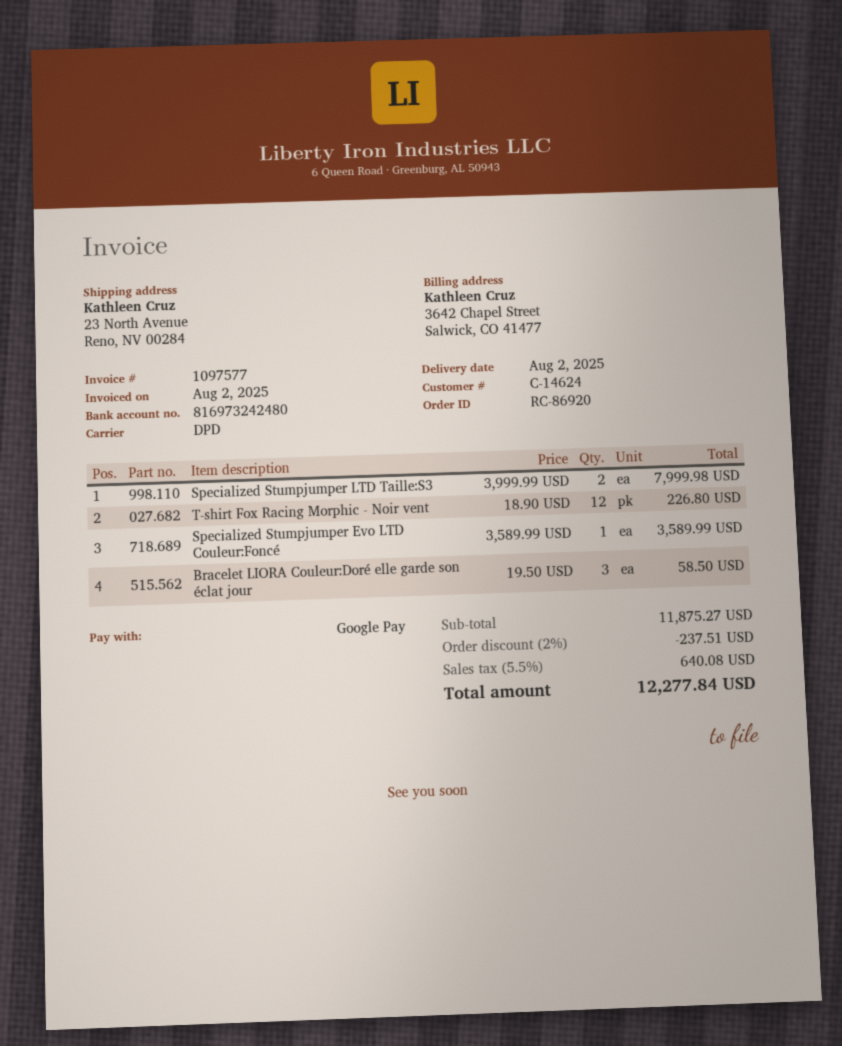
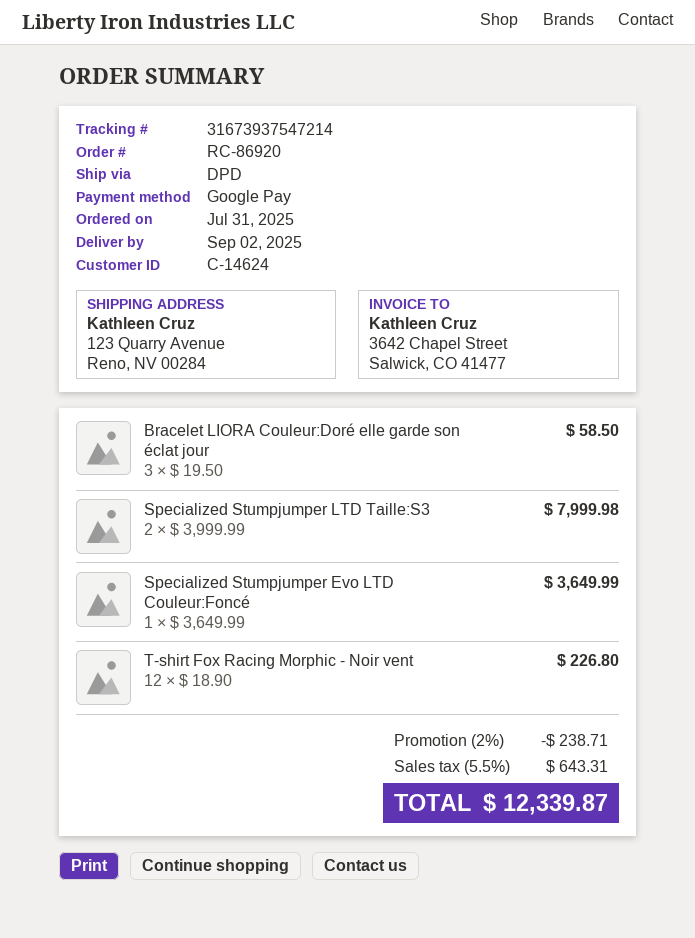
delivery date: 2025-08-02 -> 2025-09-02
ship to: 23 North Avenue, Reno, NV 00284 -> 123 Quarry Avenue, Reno, NV 00284
Specialized Stumpjumper Evo LTD Couleur:Foncé: 1 x 3589.99 = 3589.99 -> 1 x 3649.99 = 3649.99
discount: 2% = 237.51 -> 2% = 238.71
tax: 5.5% = 640.08 -> 5.5% = 643.31
total: 12277.84 -> 12339.87

